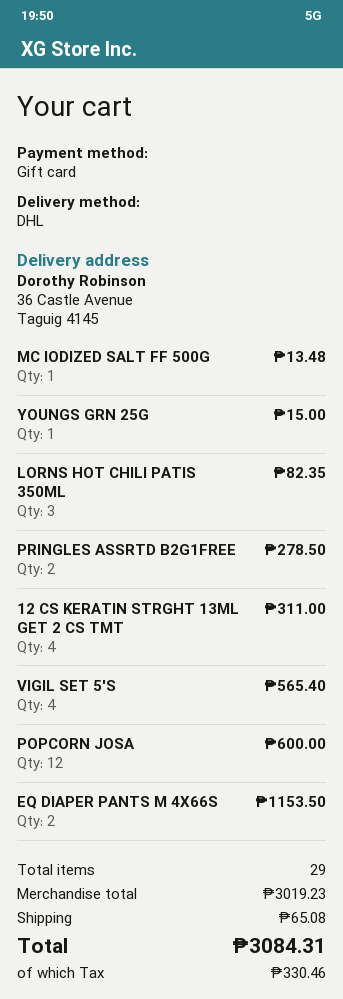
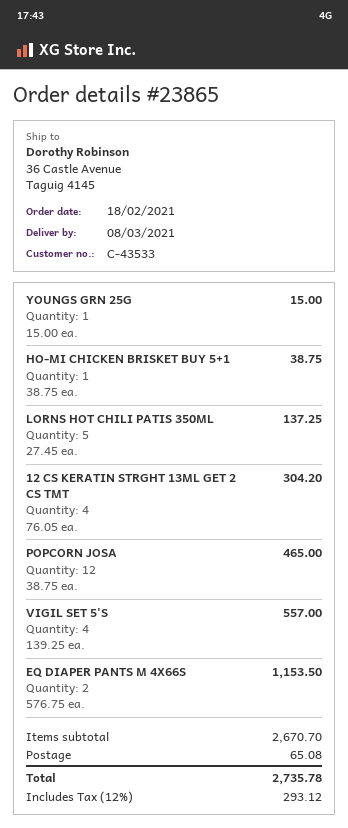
MC IODIZED SALT FF 500G: 1 for 13.48 -> none
LORNS HOT CHILI PATIS 350ML: 3 for 82.35 -> 5 for 137.25
PRINGLES ASSRTD B2G1FREE: 2 for 278.50 -> none
12 CS KERATIN STRGHT 13ML GET 2 CS TMT: 4 for 311.00 -> 4 for 304.20
VIGIL SET 5'S: 4 for 565.40 -> 4 for 557.00
POPCORN JOSA: 12 for 600.00 -> 12 for 465.00
HO-MI CHICKEN BRISKET BUY 5+1: none -> 1 for 38.75
subtotal: 3019.23 -> 2670.70
tax: 330.46 -> 293.12
total: 3084.31 -> 2735.78

